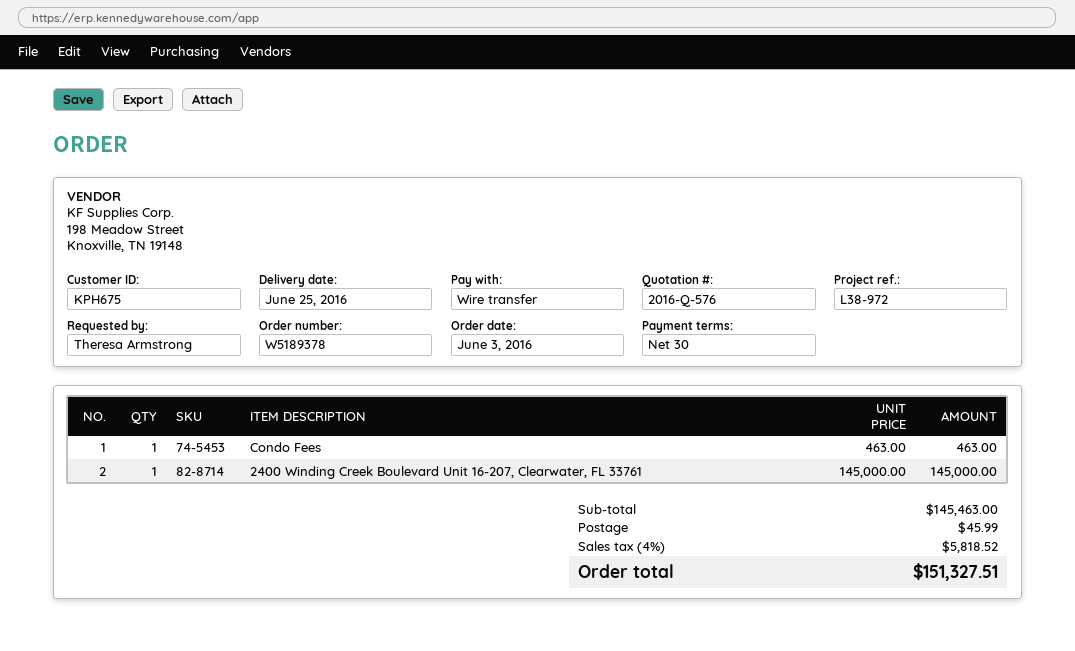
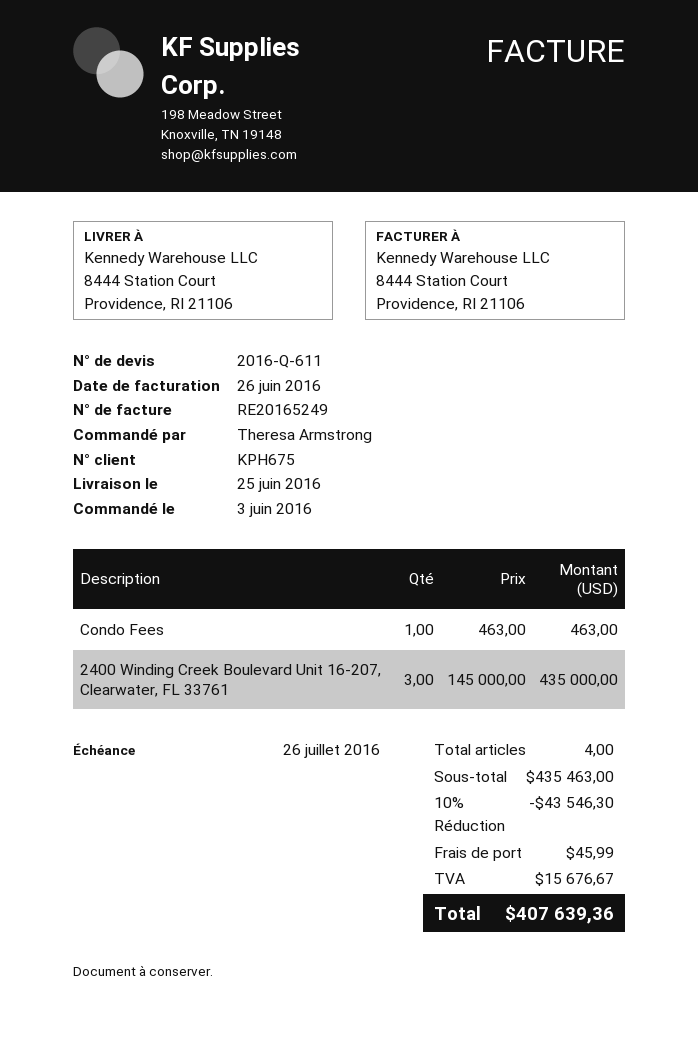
quote number: 2016-Q-576 -> 2016-Q-611
2400 Winding Creek Boulevard Unit 16-207, Clearwater, FL 33761: 1 x 145000.00 = 145000.00 -> 3 x 145000.00 = 435000.00
subtotal: 145463.00 -> 435463.00
discount: none -> 10% = 43546.30
tax: 5818.52 -> 15676.67
total: 151327.51 -> 407639.36

